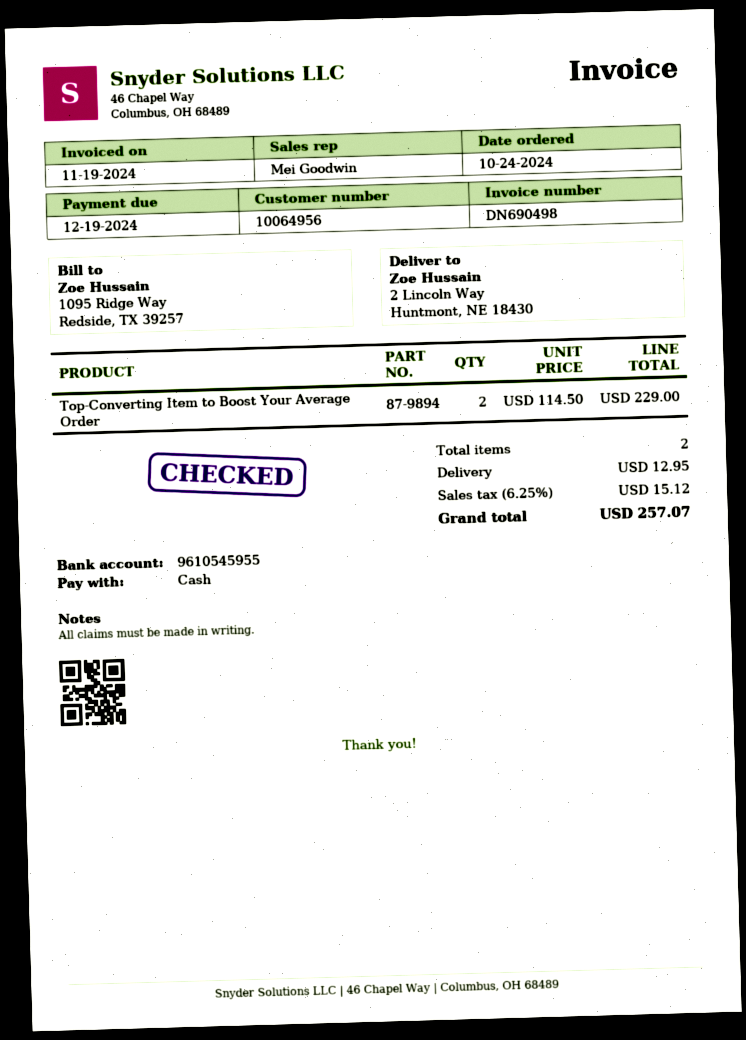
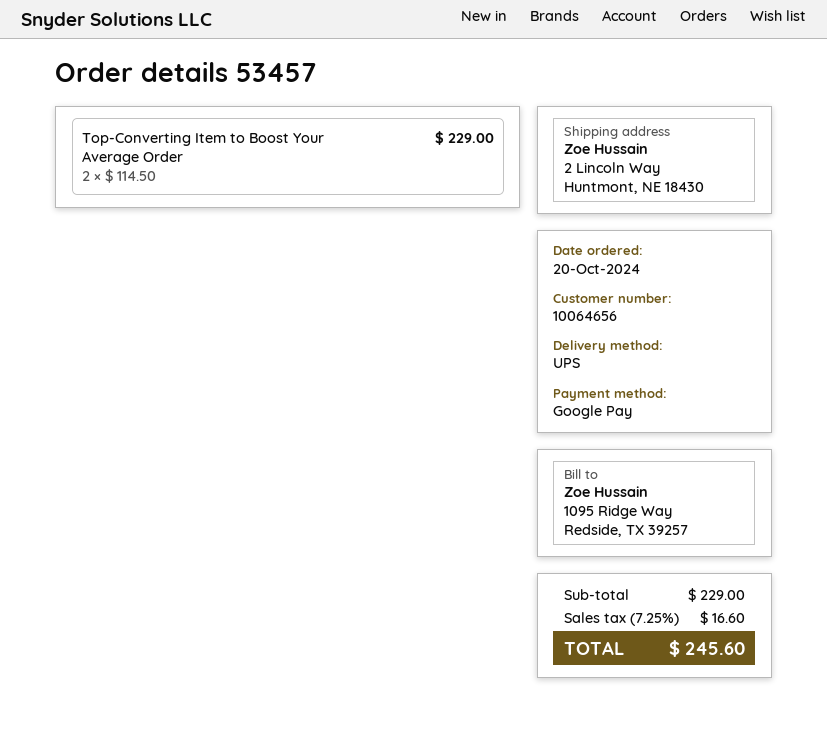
order date: 2024-10-24 -> 2024-10-20
customer number: 10064956 -> 10064656
payment method: cash -> Google Pay
shipping: 12.95 -> none
tax: 6.25% = 15.12 -> 7.25% = 16.60
total: 257.07 -> 245.60

